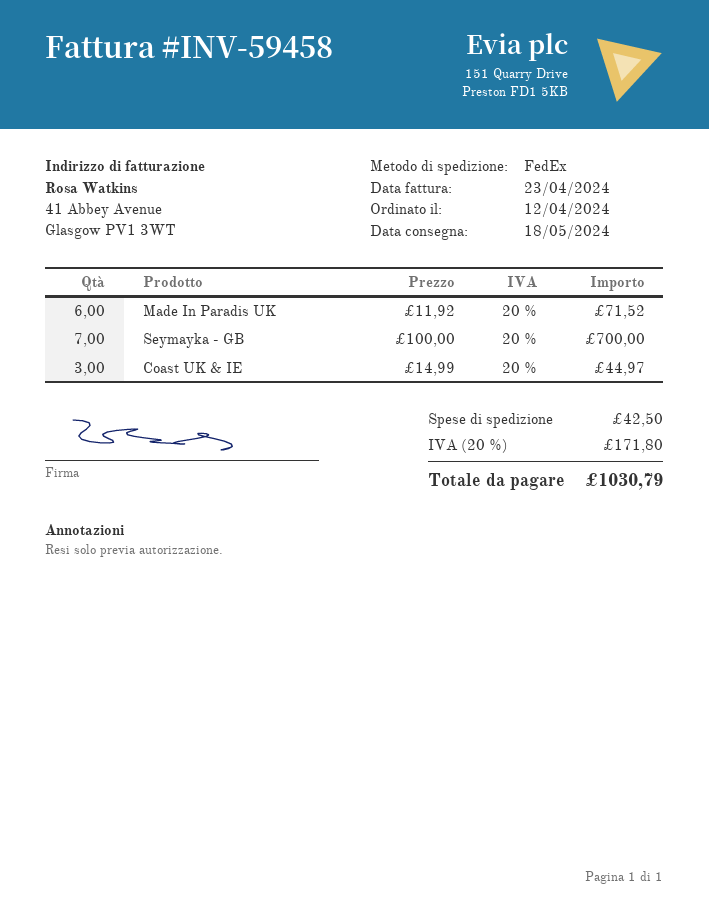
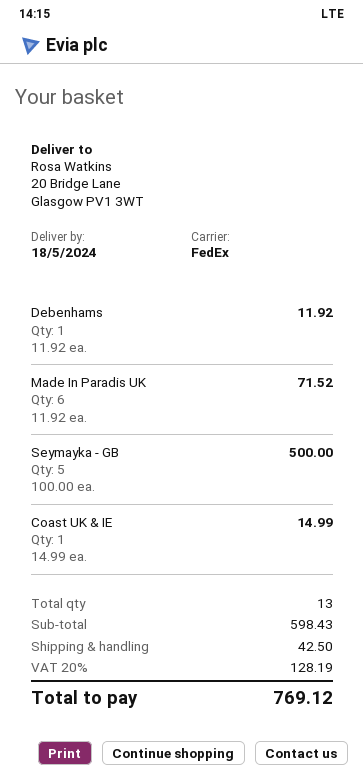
Seymayka - GB: 7 x 100.00 = 700.00 -> 5 x 100.00 = 500.00
Coast UK & IE: 3 x 14.99 = 44.97 -> 1 x 14.99 = 14.99
Debenhams: none -> 1 x 11.92 = 11.92
tax: 20% = 171.80 -> 20% = 128.19
total: 1030.79 -> 769.12

